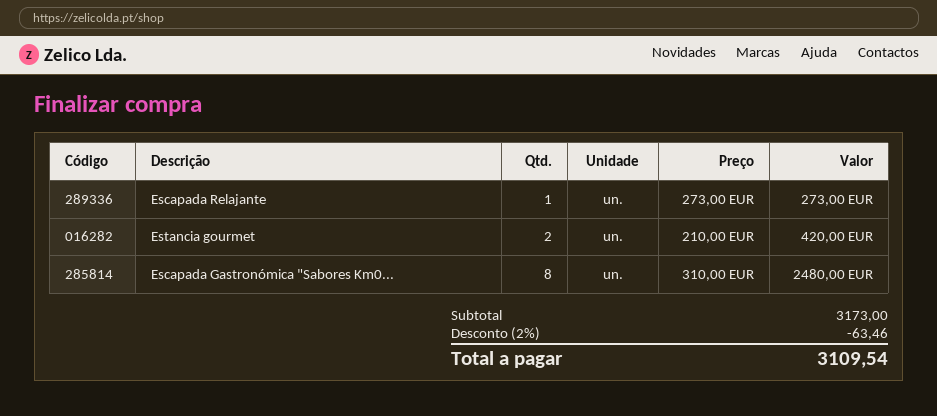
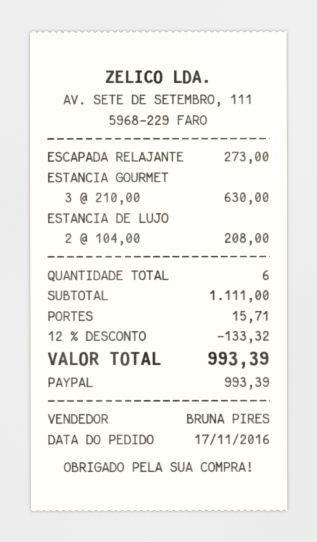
Estancia gourmet: 2 x 210.00 = 420.00 -> 3 x 210.00 = 630.00
Escapada Gastronómica "Sabores Km0...: 8 x 310.00 = 2480.00 -> none
ESTANCIA DE LUJO: none -> 2 x 104.00 = 208.00
subtotal: 3173.00 -> 1111.00
discount: 2% = 63.46 -> 12% = 133.32
shipping: none -> 15.71
total: 3109.54 -> 993.39

